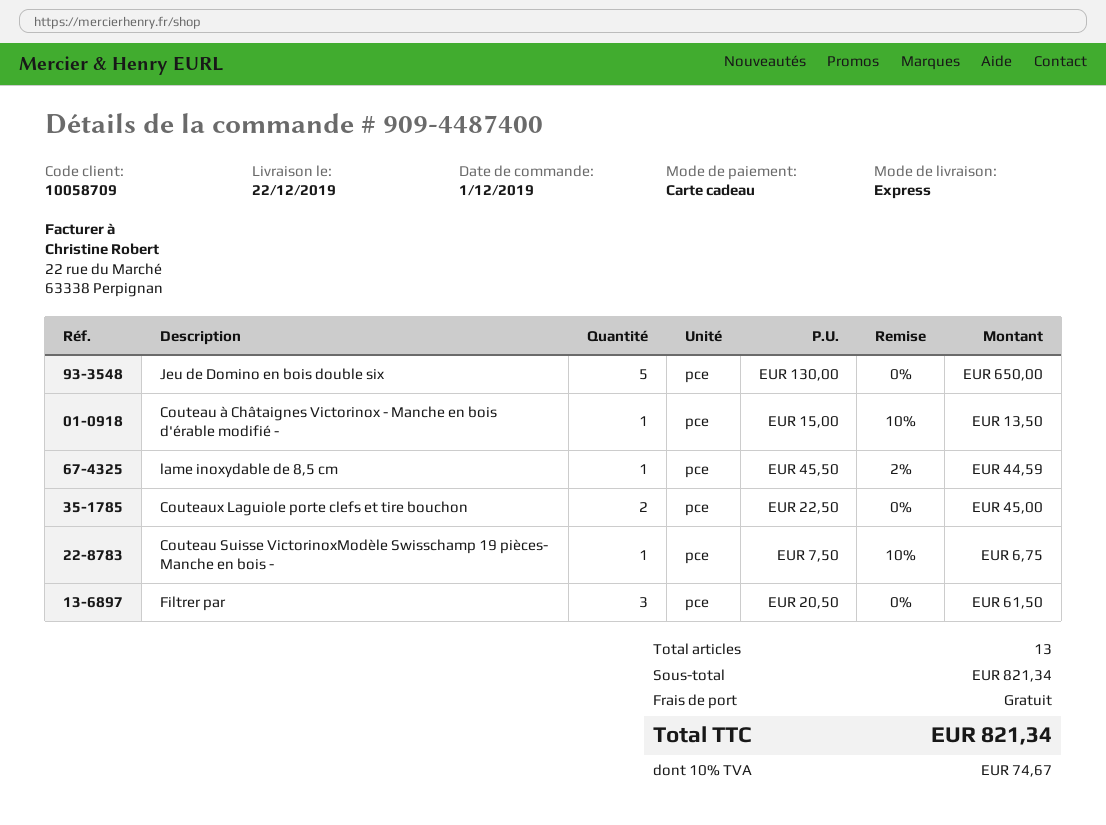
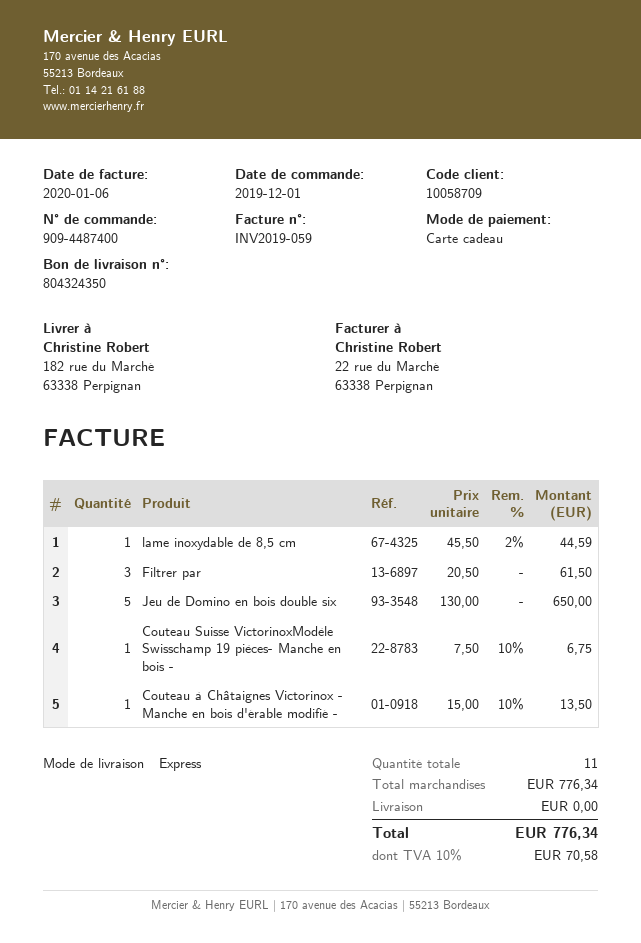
Couteaux Laguiole porte clefs et tire bouchon: 2 x 22.50 = 45.00 -> none
total quantity: 13 -> 11
subtotal: 821.34 -> 776.34
tax: 10% = 74.67 -> 10% = 70.58
total: 821.34 -> 776.34

